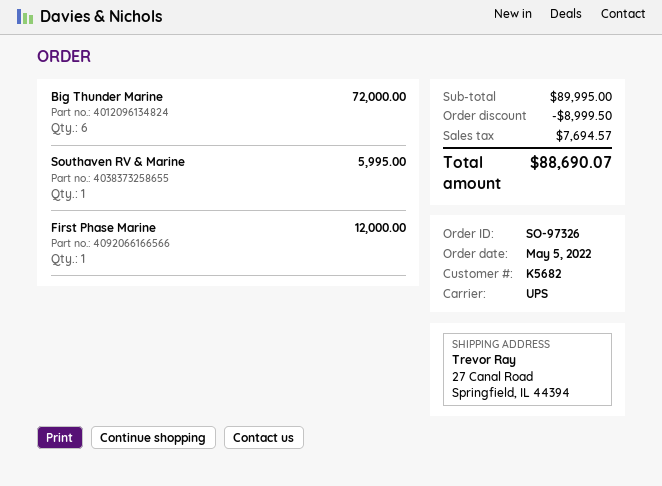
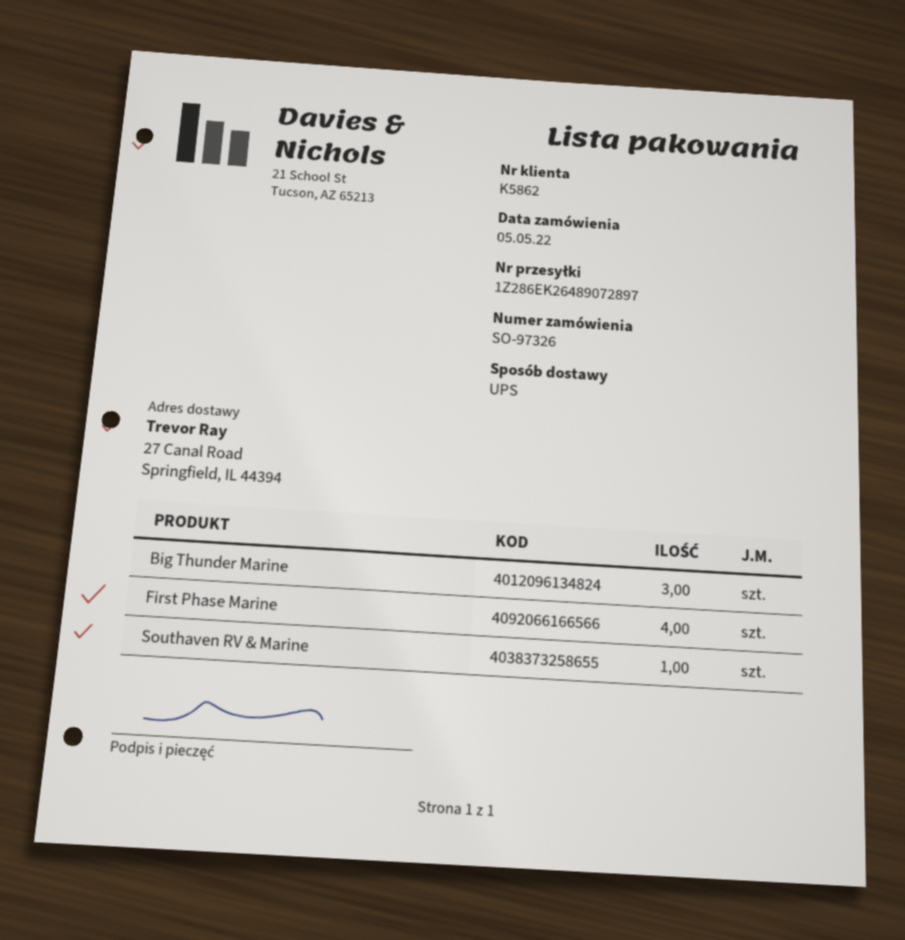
customer number: K5682 -> K5862
Big Thunder Marine: 6 -> 3
First Phase Marine: 1 -> 4

